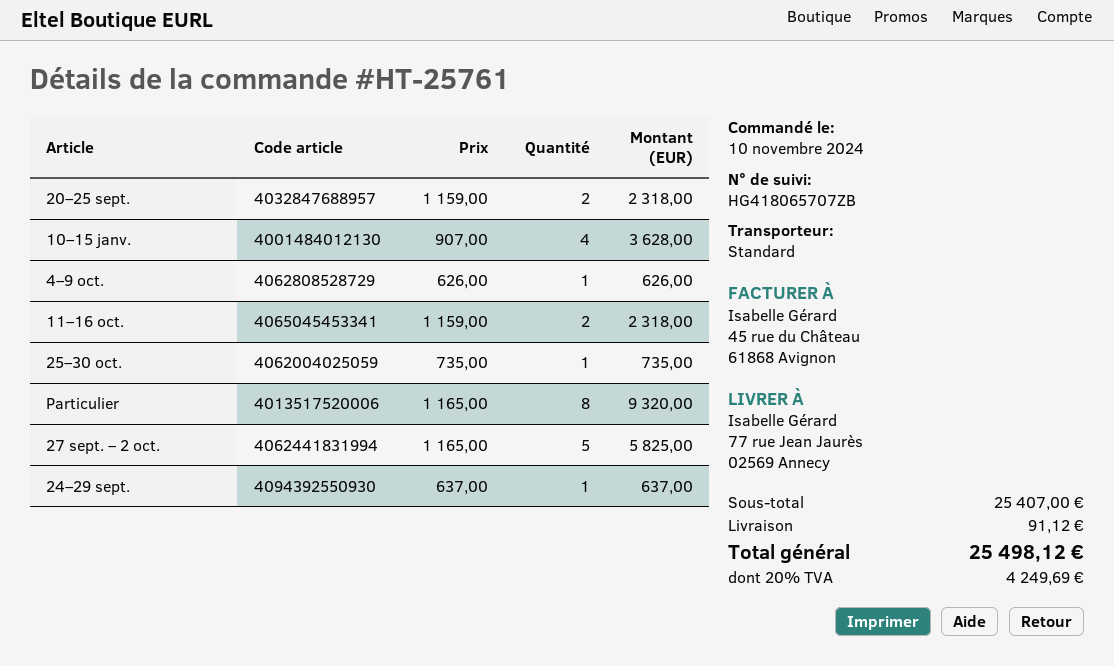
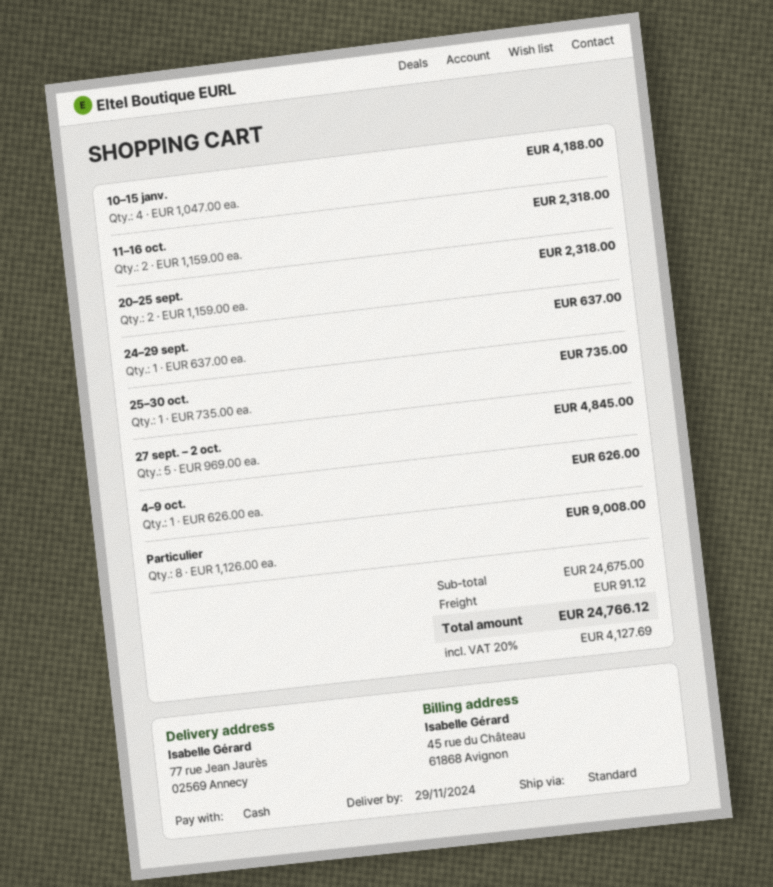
10–15 janv.: 4 x 907.00 = 3628.00 -> 4 x 1047.00 = 4188.00
Particulier: 8 x 1165.00 = 9320.00 -> 8 x 1126.00 = 9008.00
27 sept. – 2 oct.: 5 x 1165.00 = 5825.00 -> 5 x 969.00 = 4845.00
subtotal: 25407.00 -> 24675.00
tax: 20% = 4249.69 -> 20% = 4127.69
total: 25498.12 -> 24766.12

